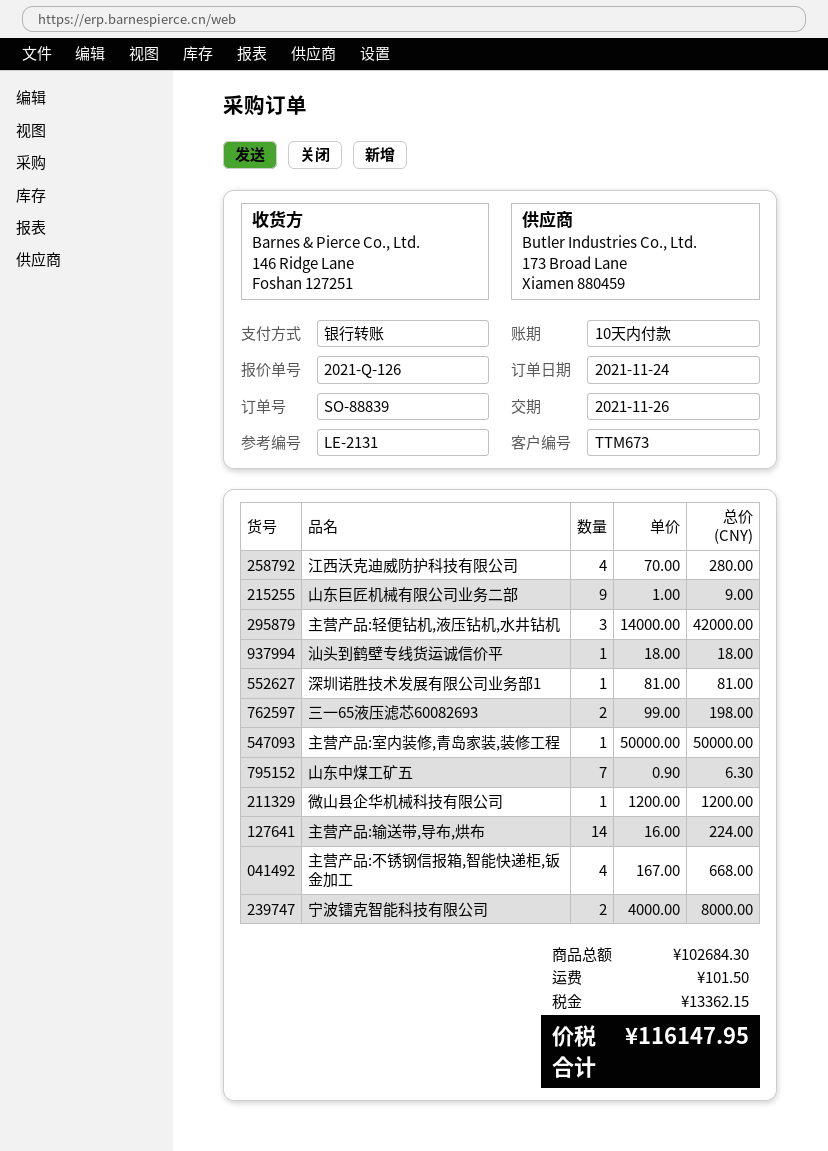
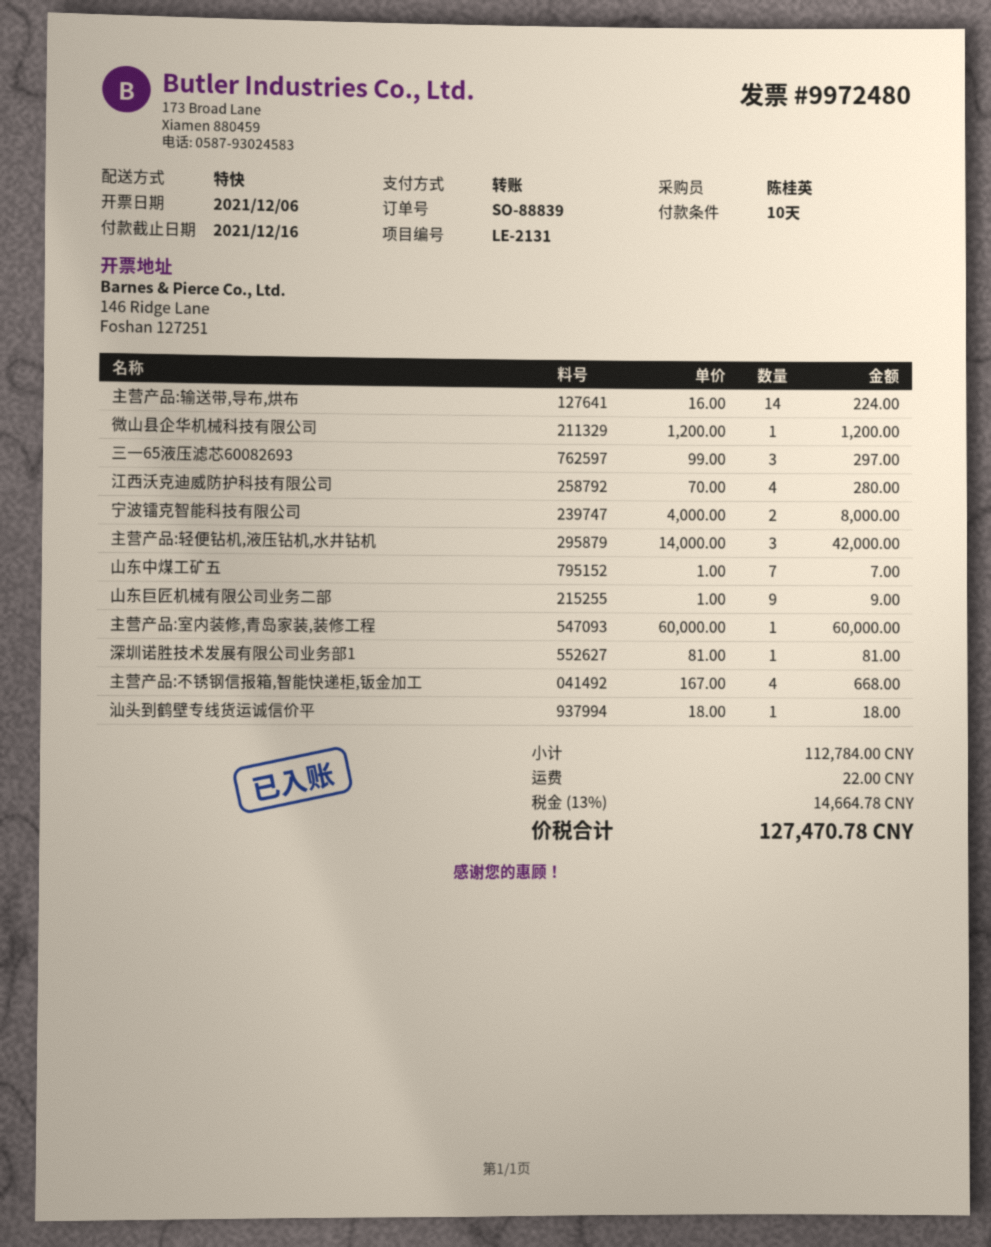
三一65液压滤芯60082693: 2 x 99.00 = 198.00 -> 3 x 99.00 = 297.00
主营产品:室内装修,青岛家装,装修工程: 1 x 50000.00 = 50000.00 -> 1 x 60000.00 = 60000.00
山东中煤工矿五: 7 x 0.90 = 6.30 -> 7 x 1.00 = 7.00
subtotal: 102684.30 -> 112784.00
shipping: 101.50 -> 22.00
tax: 13362.15 -> 14664.78
total: 116147.95 -> 127470.78

